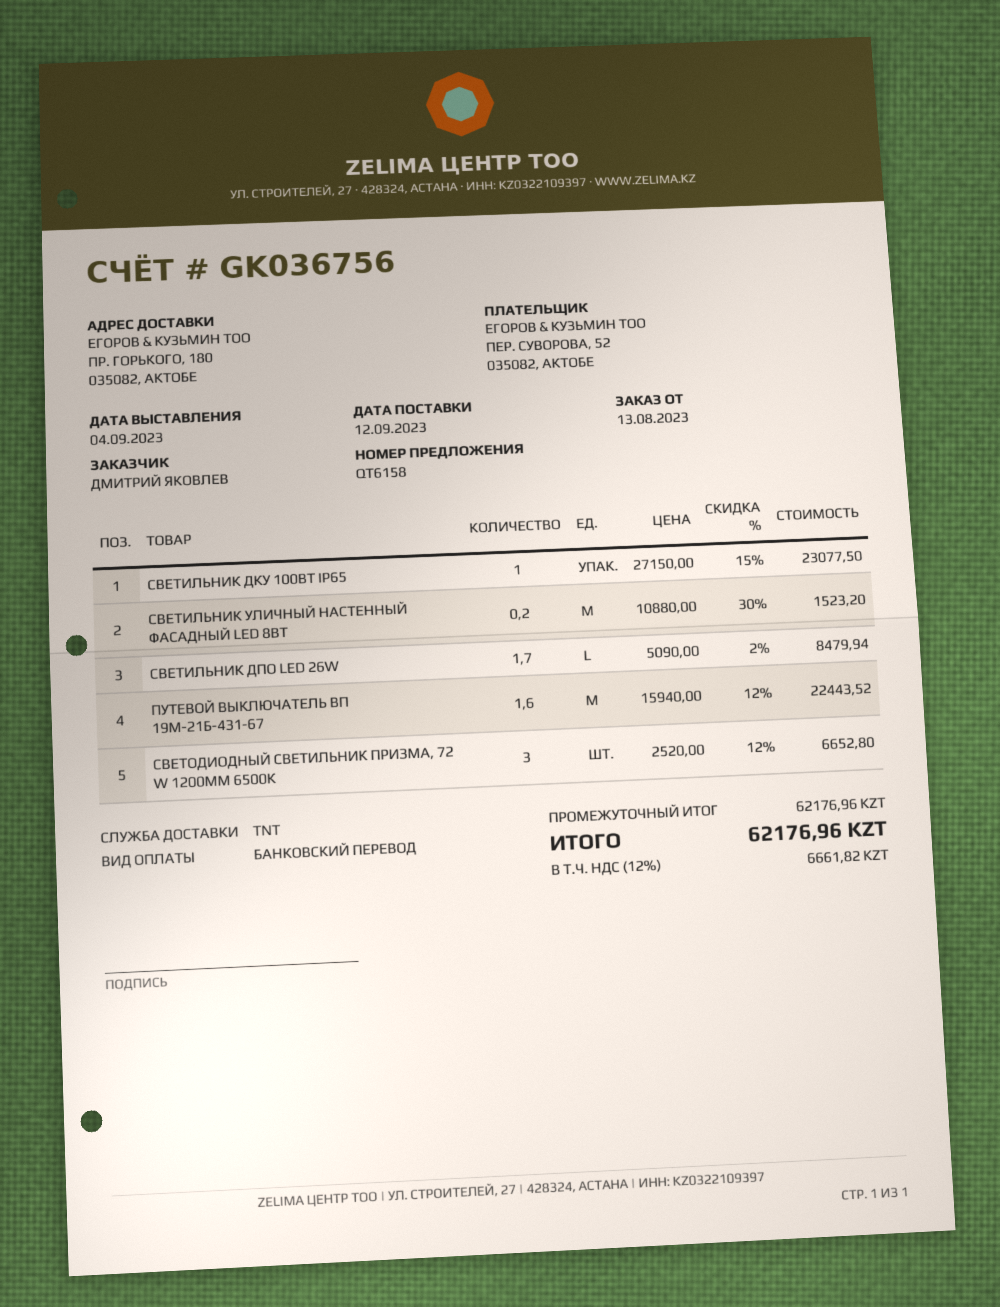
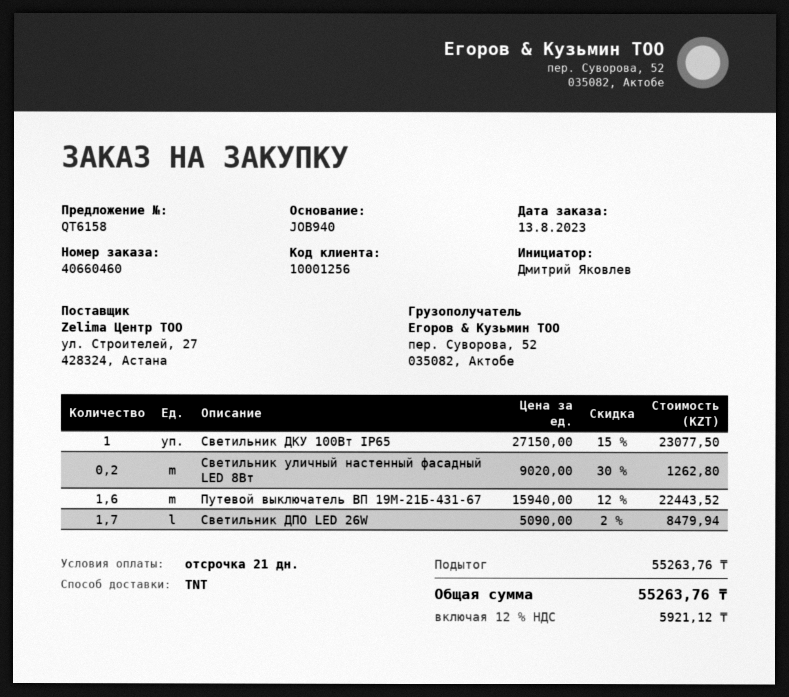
ship to: ПР. ГОРЬКОГО, 180, 035082, АКТОБЕ -> пер. Суворова, 52, 035082, Актобе
СВЕТИЛЬНИК УЛИЧНЫЙ НАСТЕННЫЙ ФАСАДНЫЙ LED 8ВТ: 0.2 x 10880.00 - 30% = 1523.20 -> 0.2 x 9020.00 - 30% = 1262.80
СВЕТОДИОДНЫЙ СВЕТИЛЬНИК ПРИЗМА, 72 W 1200ММ 6500К: 3 x 2520.00 - 12% = 6652.80 -> none
subtotal: 62176.96 -> 55263.76
tax: 12% = 6661.82 -> 12% = 5921.12
total: 62176.96 -> 55263.76

